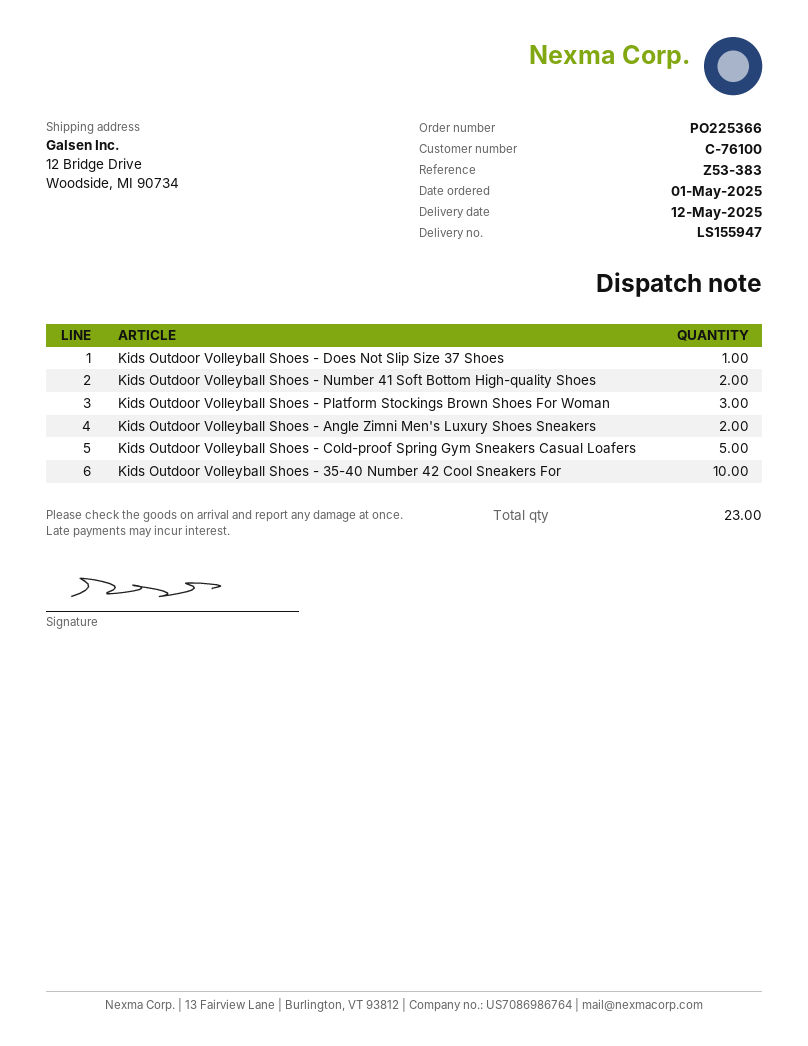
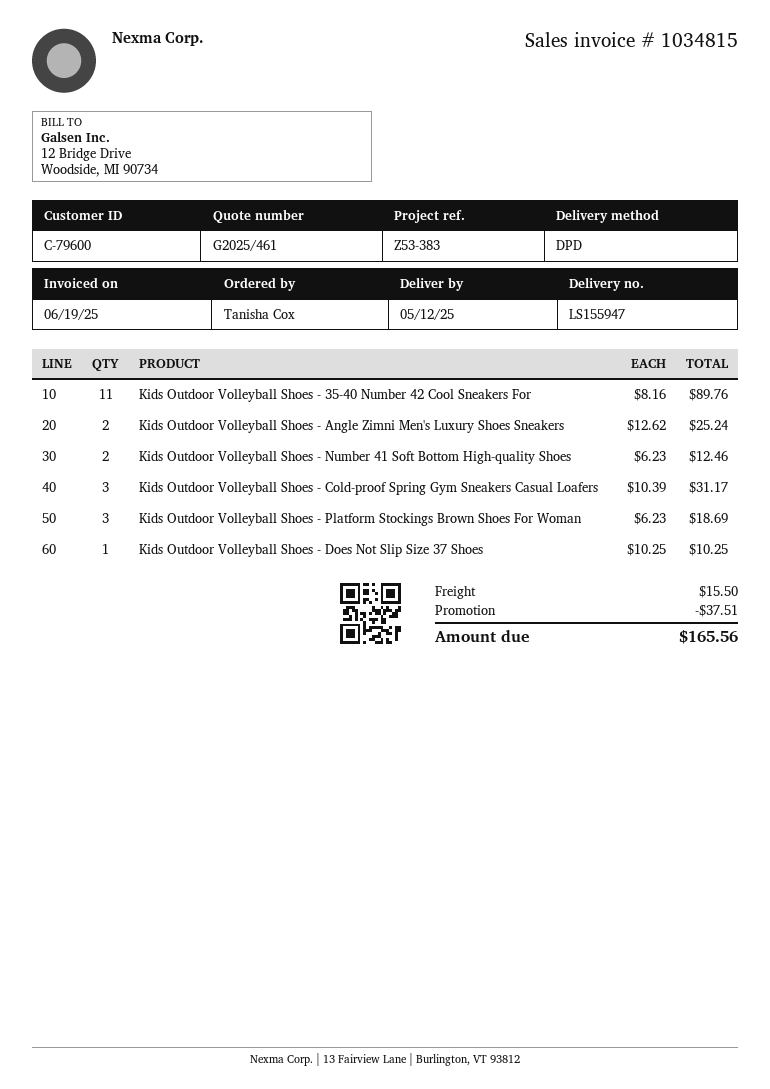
customer number: C-76100 -> C-79600
Kids Outdoor Volleyball Shoes - Cold-proof Spring Gym Sneakers Casual Loafers: 5 -> 3
Kids Outdoor Volleyball Shoes - 35-40 Number 42 Cool Sneakers For: 10 -> 11

